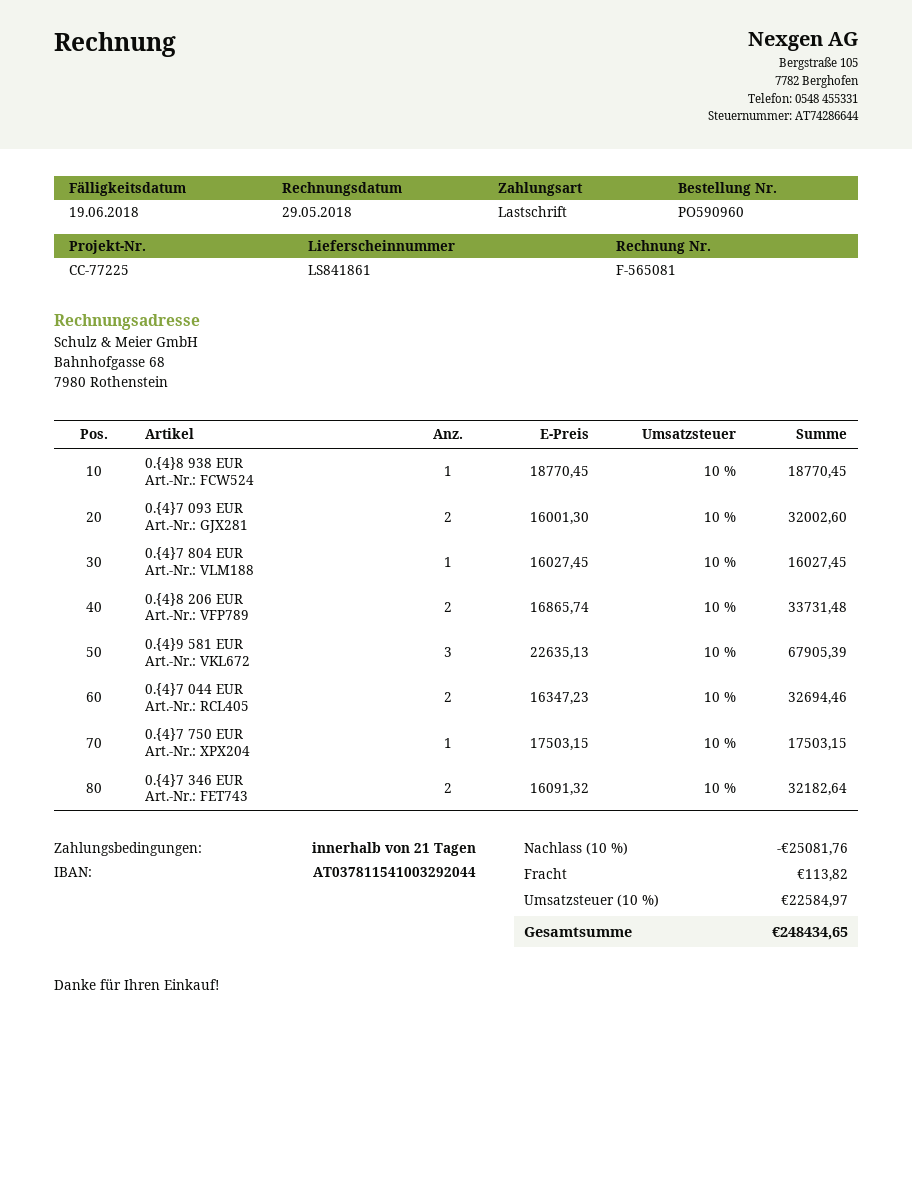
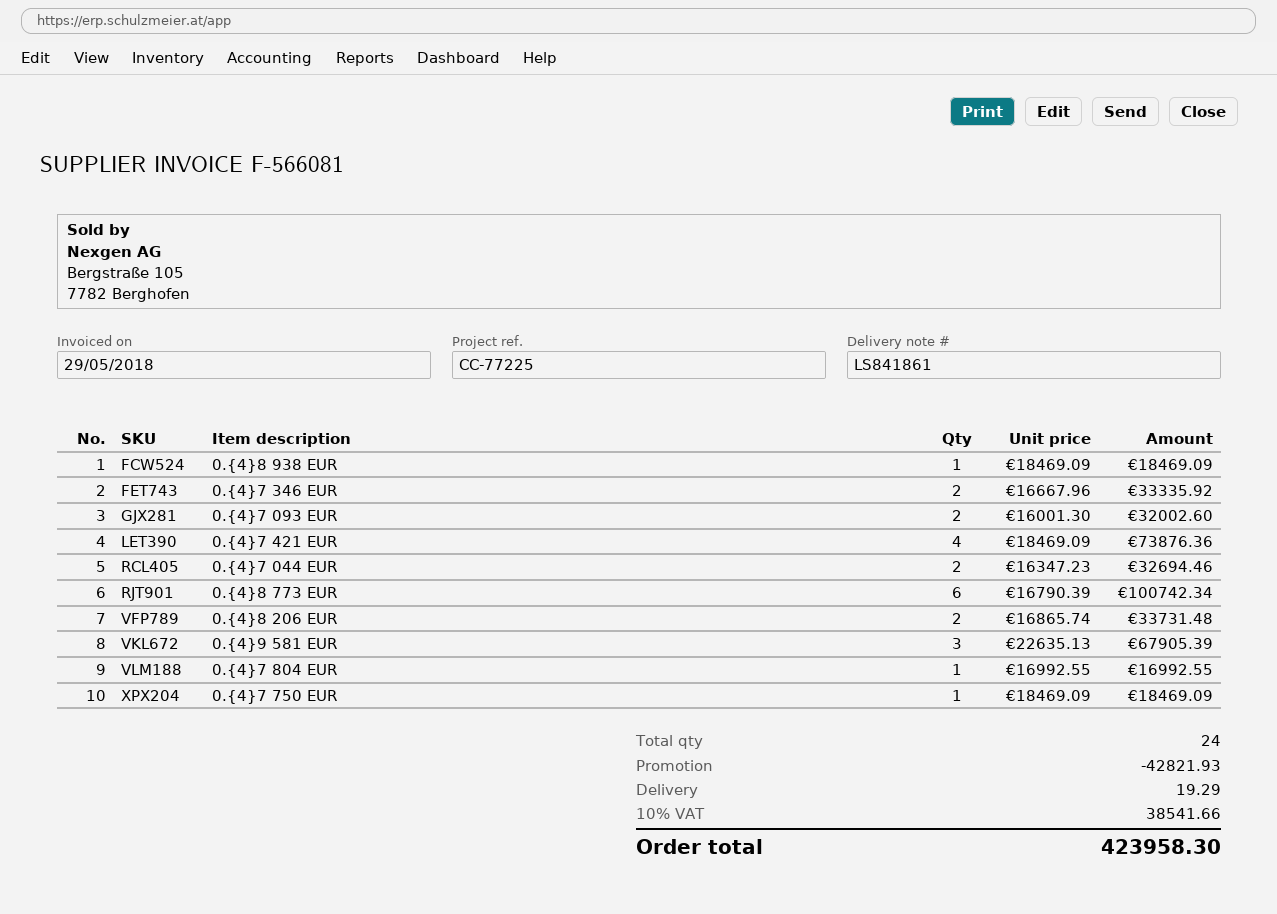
invoice number: F-565081 -> F-566081
0.{4}8 938 EUR: 1 x 18770.45 = 18770.45 -> 1 x 18469.09 = 18469.09
0.{4}7 804 EUR: 1 x 16027.45 = 16027.45 -> 1 x 16992.55 = 16992.55
0.{4}7 750 EUR: 1 x 17503.15 = 17503.15 -> 1 x 18469.09 = 18469.09
0.{4}7 346 EUR: 2 x 16091.32 = 32182.64 -> 2 x 16667.96 = 33335.92
0.{4}7 421 EUR: none -> 4 x 18469.09 = 73876.36
0.{4}8 773 EUR: none -> 6 x 16790.39 = 100742.34
discount: 25081.76 -> 42821.93
shipping: 113.82 -> 19.29
tax: 10% = 22584.97 -> 10% = 38541.66
total: 248434.65 -> 423958.30

